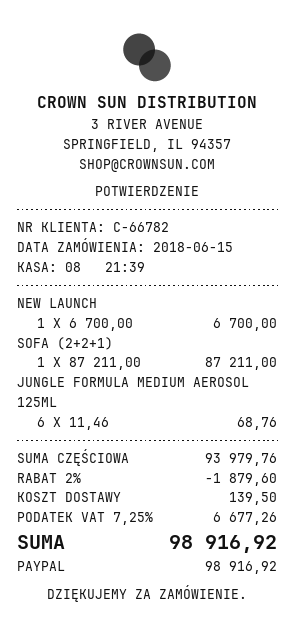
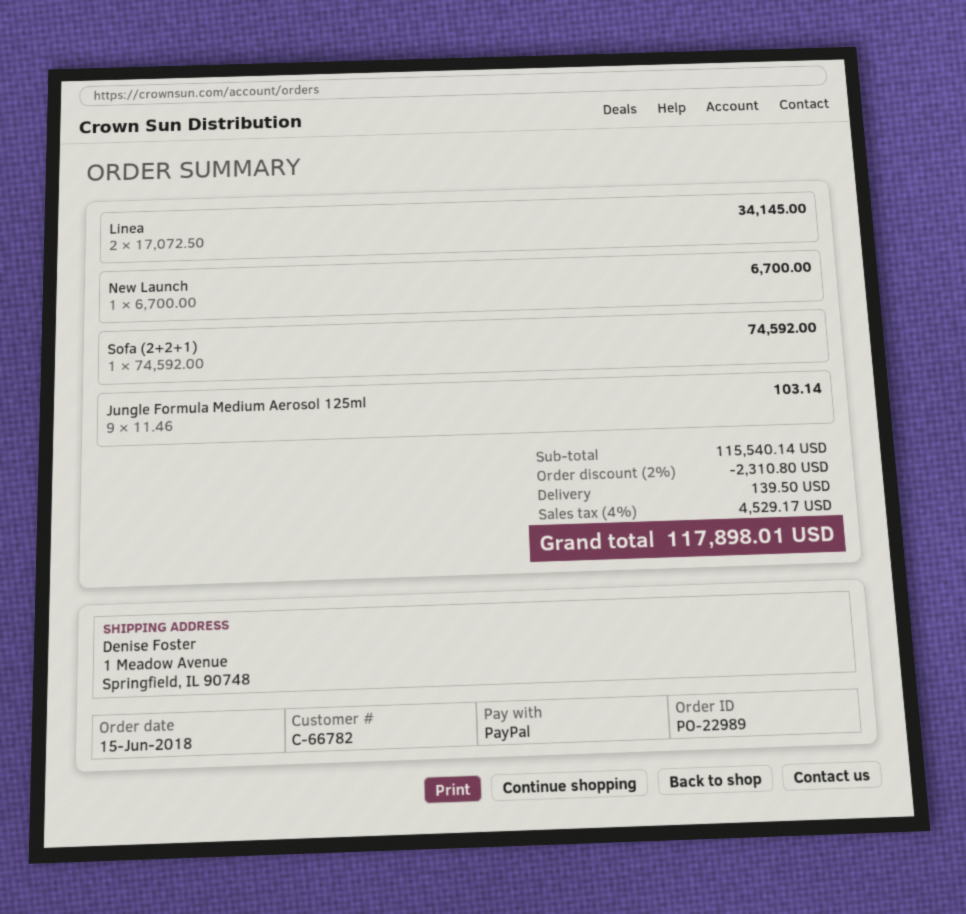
SOFA (2+2+1): 1 x 87211.00 = 87211.00 -> 1 x 74592.00 = 74592.00
JUNGLE FORMULA MEDIUM AEROSOL 125ML: 6 x 11.46 = 68.76 -> 9 x 11.46 = 103.14
Linea: none -> 2 x 17072.50 = 34145.00
subtotal: 93979.76 -> 115540.14
discount: 2% = 1879.60 -> 2% = 2310.80
tax: 7.25% = 6677.26 -> 4% = 4529.17
total: 98916.92 -> 117898.01

